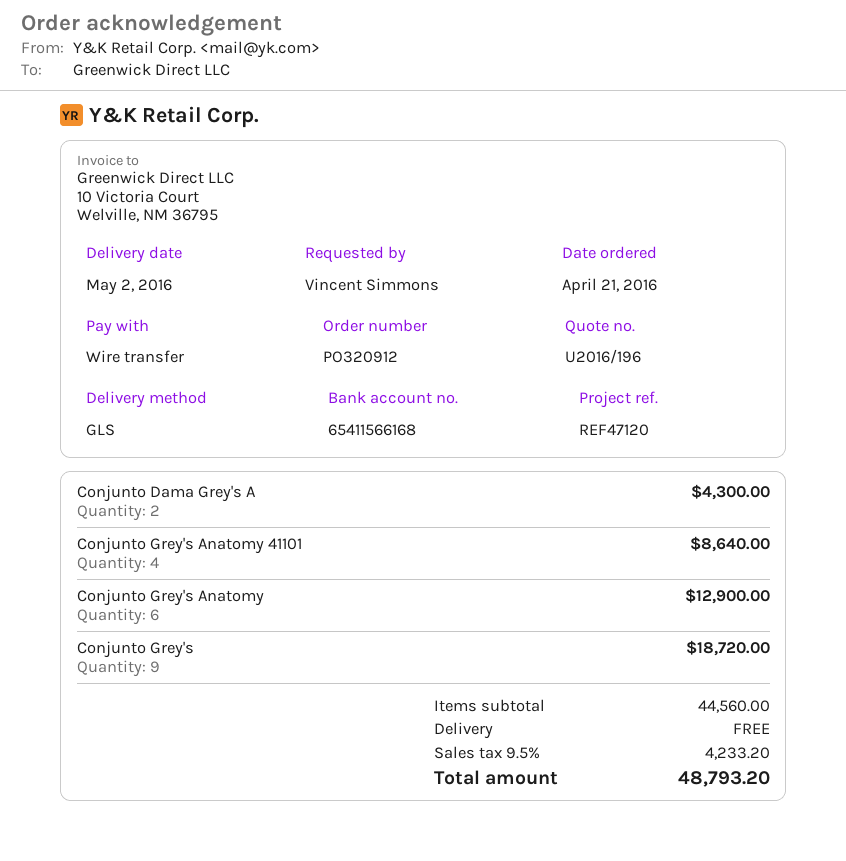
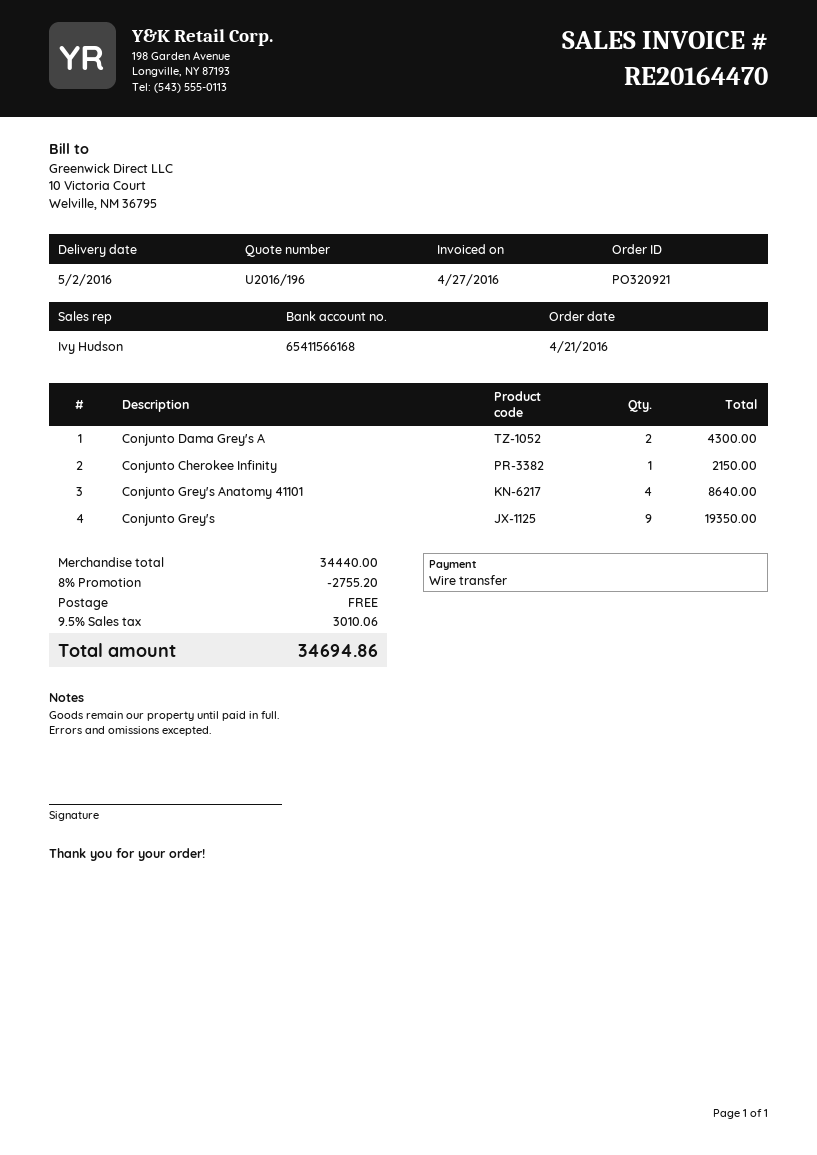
order number: PO320912 -> PO320921
Conjunto Grey's Anatomy: 6 for 12900.00 -> none
Conjunto Grey's: 9 for 18720.00 -> 9 for 19350.00
Conjunto Cherokee Infinity: none -> 1 for 2150.00
subtotal: 44560.00 -> 34440.00
discount: none -> 8% = 2755.20
tax: 9.5% = 4233.20 -> 9.5% = 3010.06
total: 48793.20 -> 34694.86

